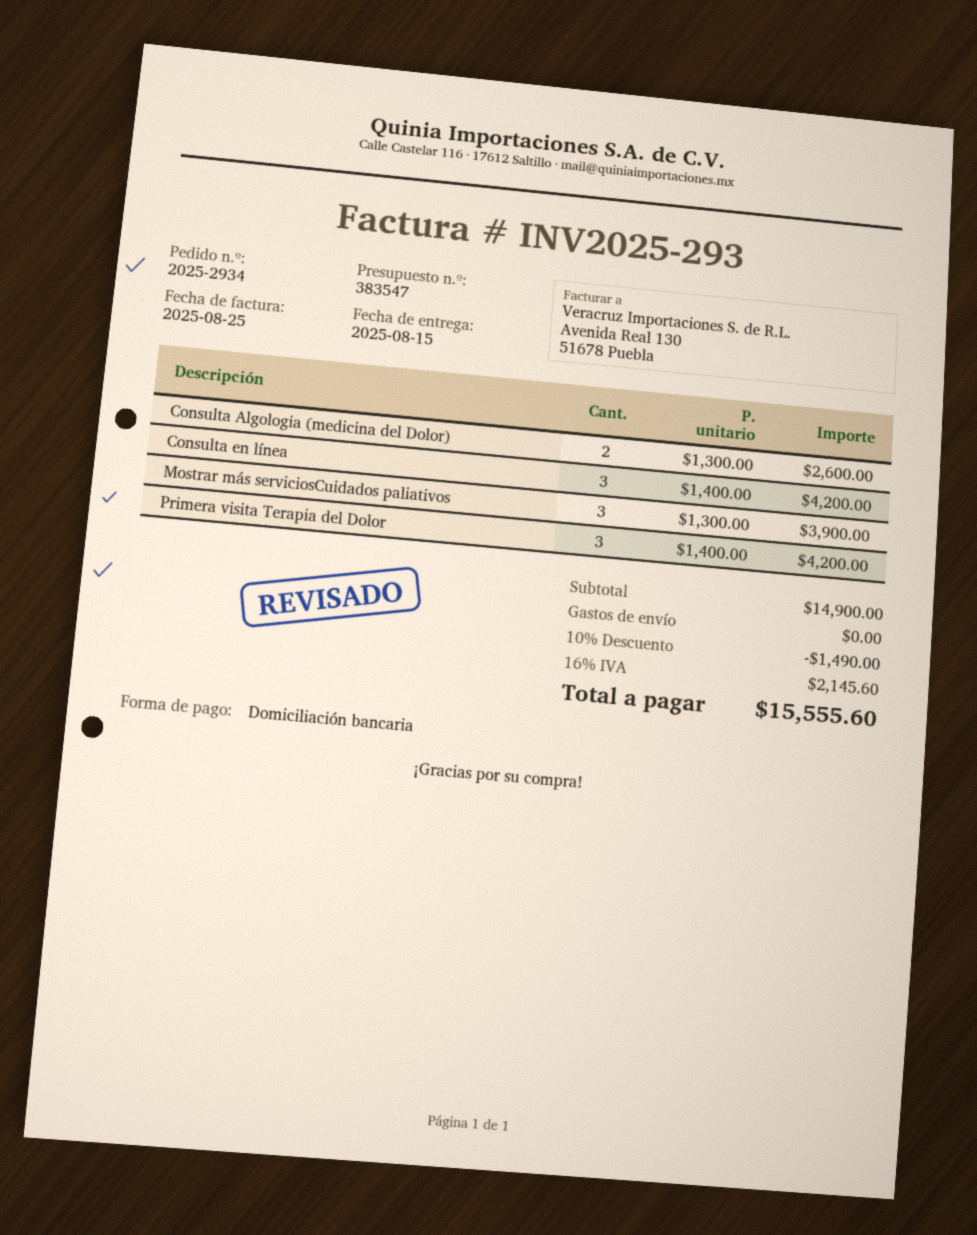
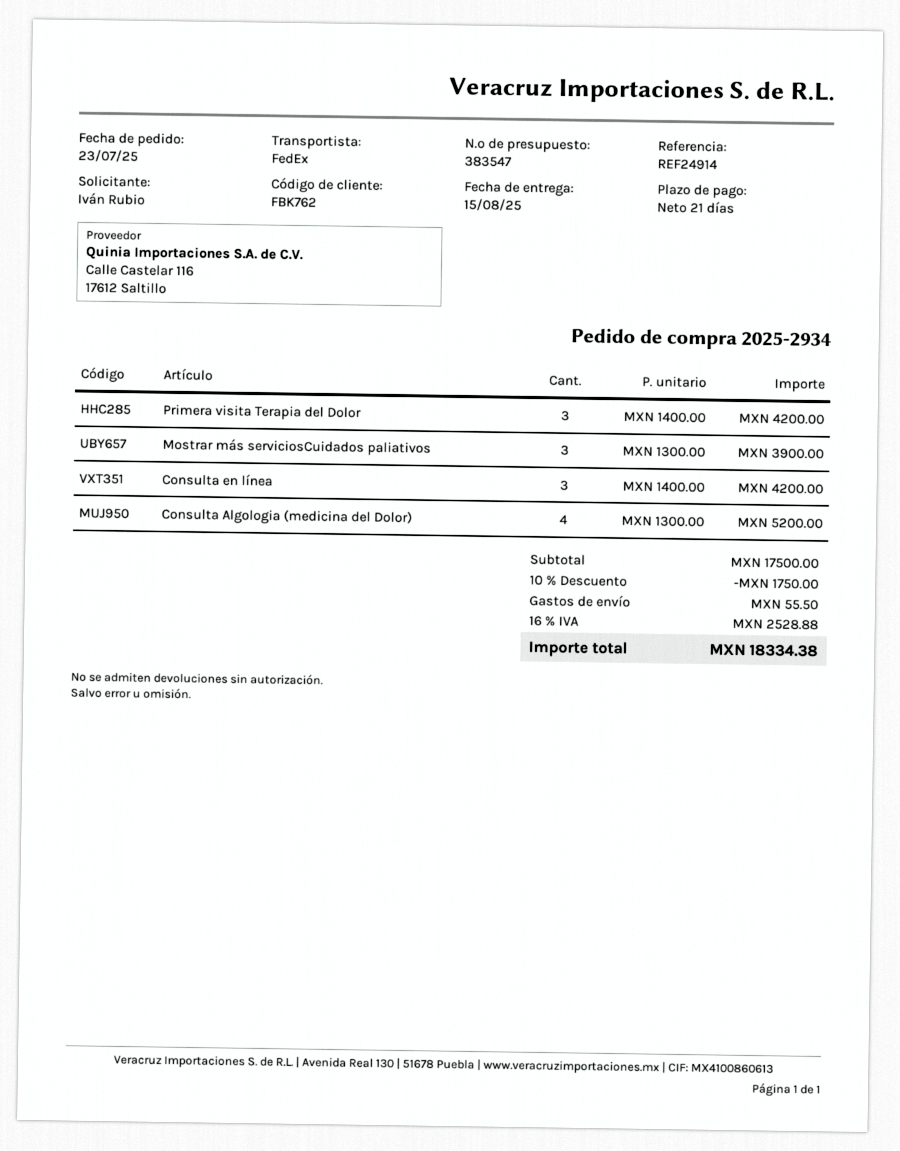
Consulta Algologia (medicina del Dolor): 2 x 1300.00 = 2600.00 -> 4 x 1300.00 = 5200.00
subtotal: 14900.00 -> 17500.00
discount: 10% = 1490.00 -> 10% = 1750.00
shipping: 0.00 -> 55.50
tax: 16% = 2145.60 -> 16% = 2528.88
total: 15555.60 -> 18334.38

